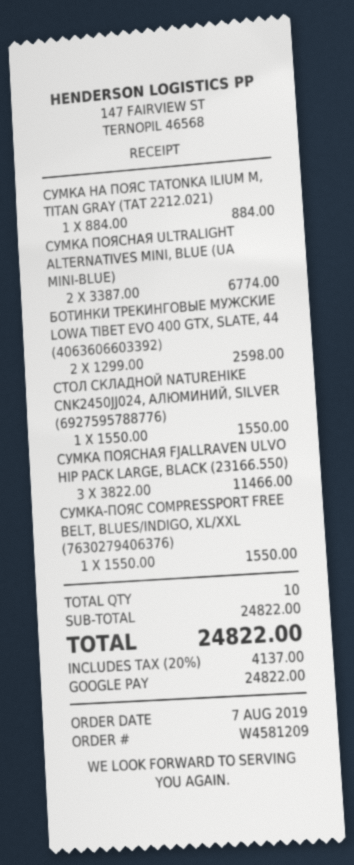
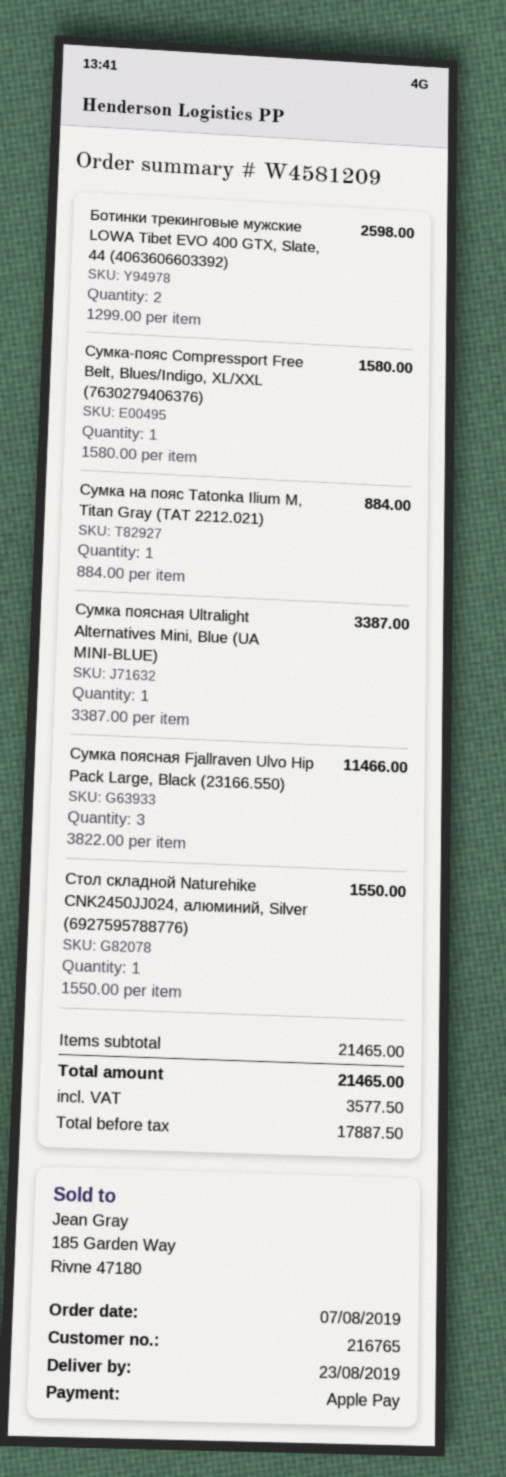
payment method: Google Pay -> Apple Pay
СУМКА ПОЯСНАЯ ULTRALIGHT ALTERNATIVES MINI, BLUE (UA MINI-BLUE): 2 x 3387.00 = 6774.00 -> 1 x 3387.00 = 3387.00
СУМКА-ПОЯС COMPRESSPORT FREE BELT, BLUES/INDIGO, XL/XXL (7630279406376): 1 x 1550.00 = 1550.00 -> 1 x 1580.00 = 1580.00
subtotal: 24822.00 -> 21465.00
tax: 4137.00 -> 3577.50
total: 24822.00 -> 21465.00

